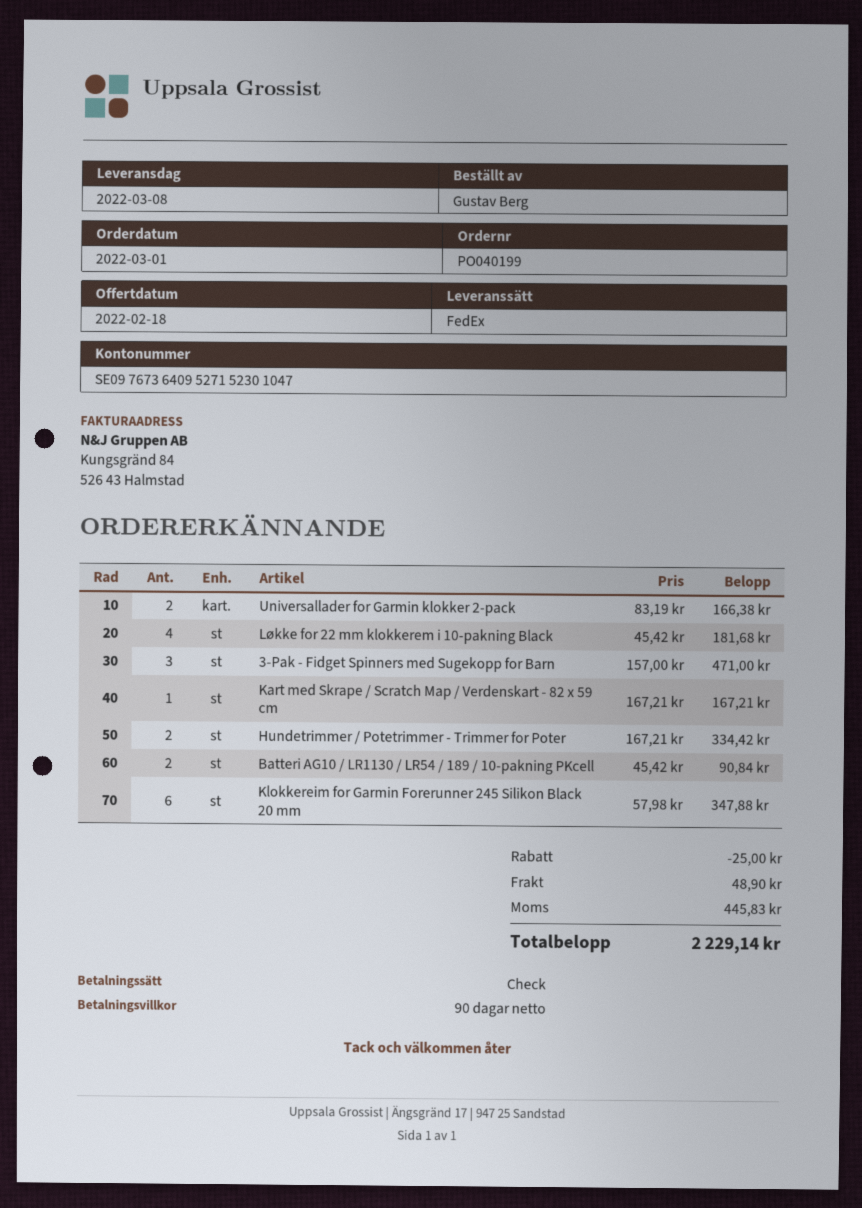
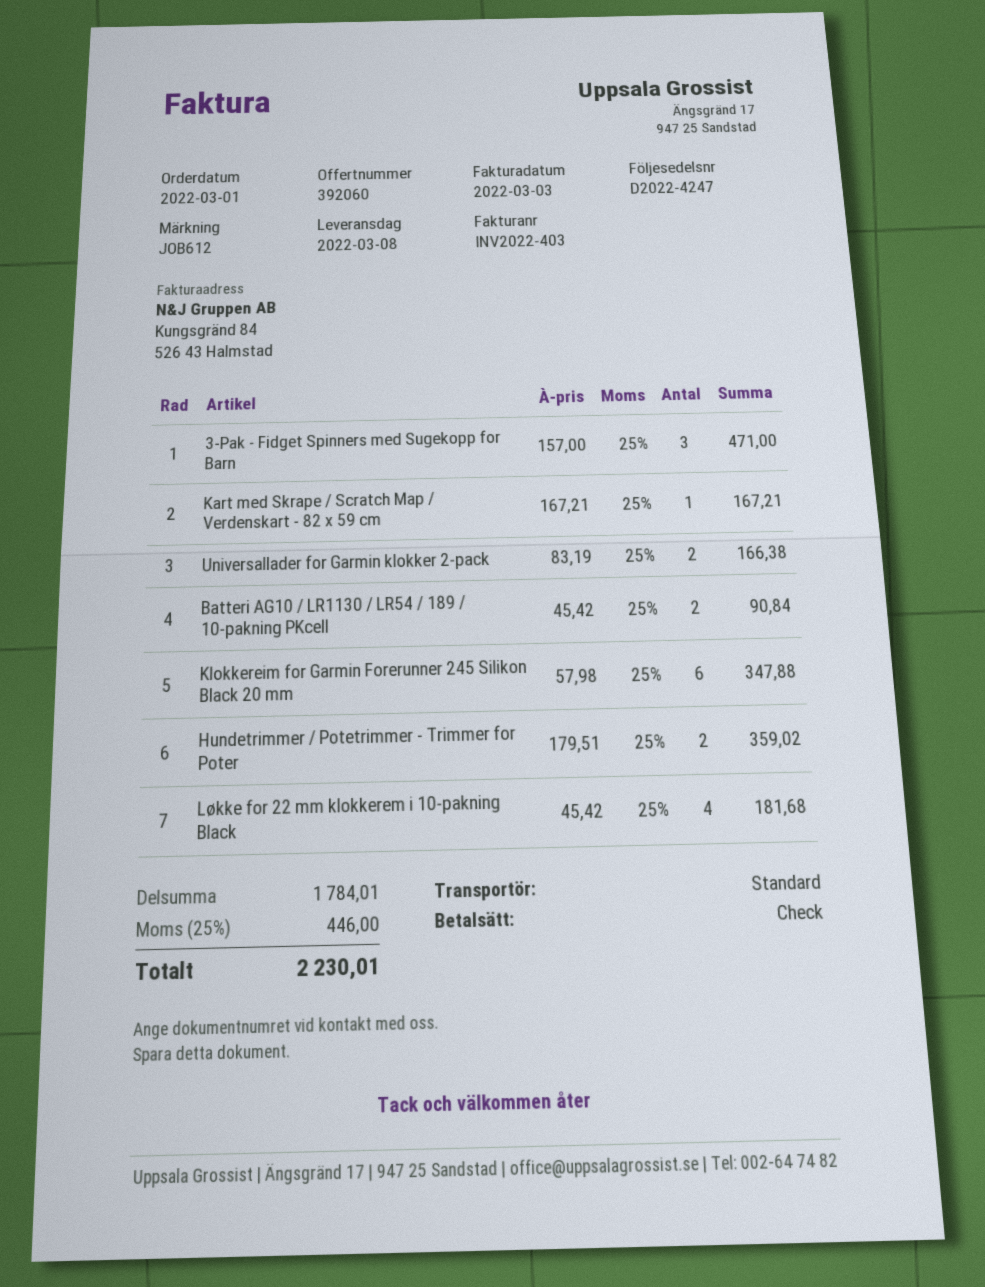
shipping method: FedEx -> standard
Hundetrimmer / Potetrimmer - Trimmer for Poter: 2 x 167.21 = 334.42 -> 2 x 179.51 = 359.02
discount: 25.00 -> none
shipping: 48.90 -> none
tax: 445.83 -> 446.00
total: 2229.14 -> 2230.01

